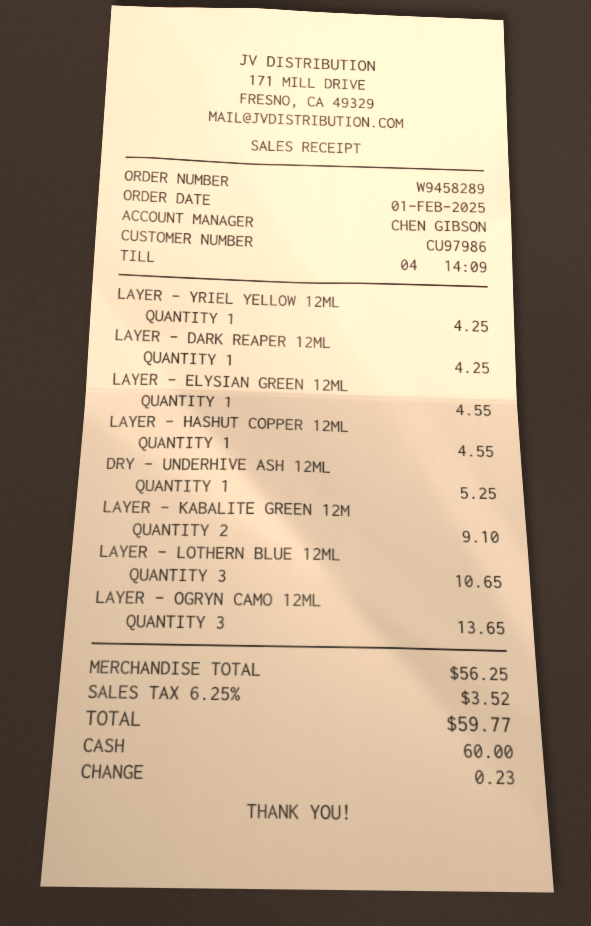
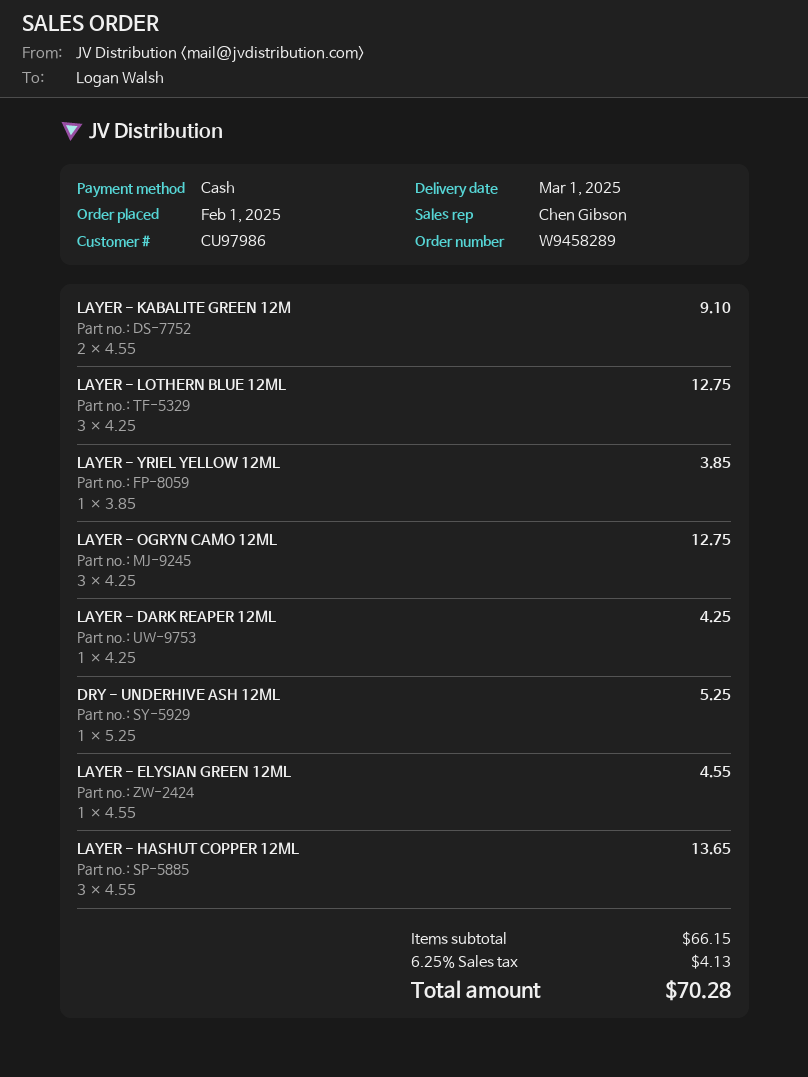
LAYER - YRIEL YELLOW 12ML: 1 for 4.25 -> 1 for 3.85
LAYER - HASHUT COPPER 12ML: 1 for 4.55 -> 3 for 13.65
LAYER - LOTHERN BLUE 12ML: 3 for 10.65 -> 3 for 12.75
LAYER - OGRYN CAMO 12ML: 3 for 13.65 -> 3 for 12.75
subtotal: 56.25 -> 66.15
tax: 6.25% = 3.52 -> 6.25% = 4.13
total: 59.77 -> 70.28

